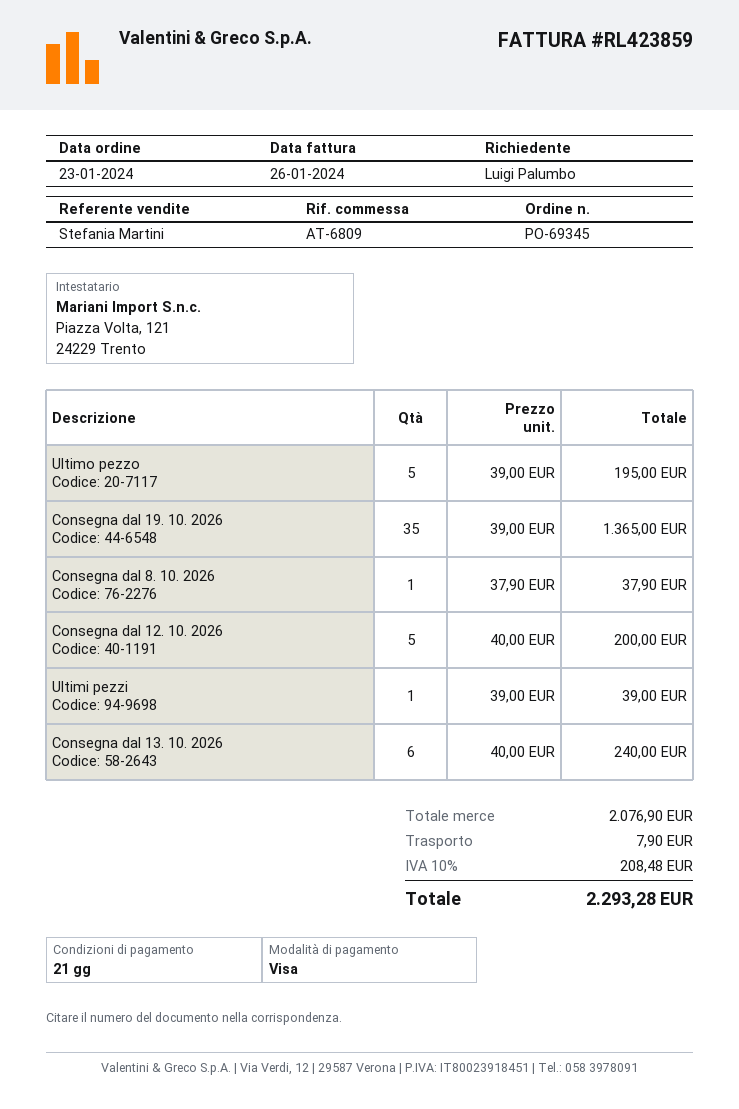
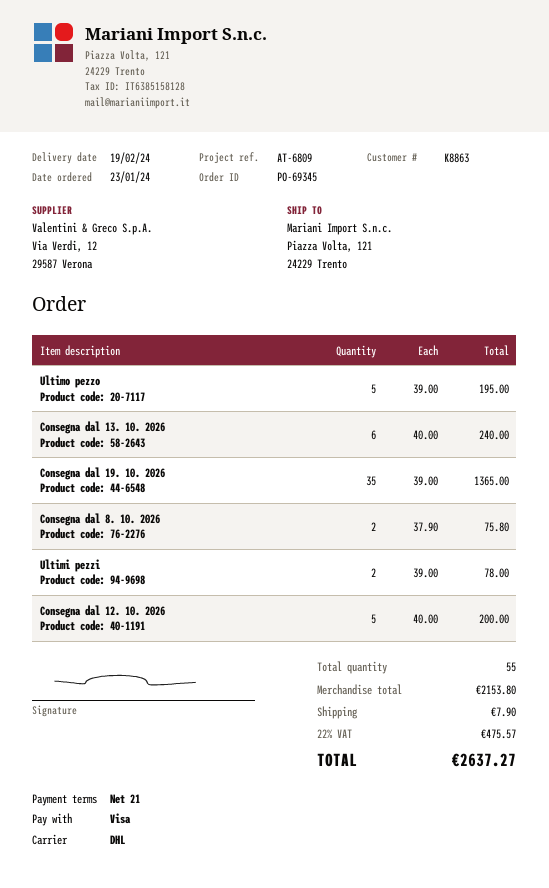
Consegna dal 8. 10. 2026: 1 x 37.90 = 37.90 -> 2 x 37.90 = 75.80
Ultimi pezzi: 1 x 39.00 = 39.00 -> 2 x 39.00 = 78.00
subtotal: 2076.90 -> 2153.80
tax: 10% = 208.48 -> 22% = 475.57
total: 2293.28 -> 2637.27

